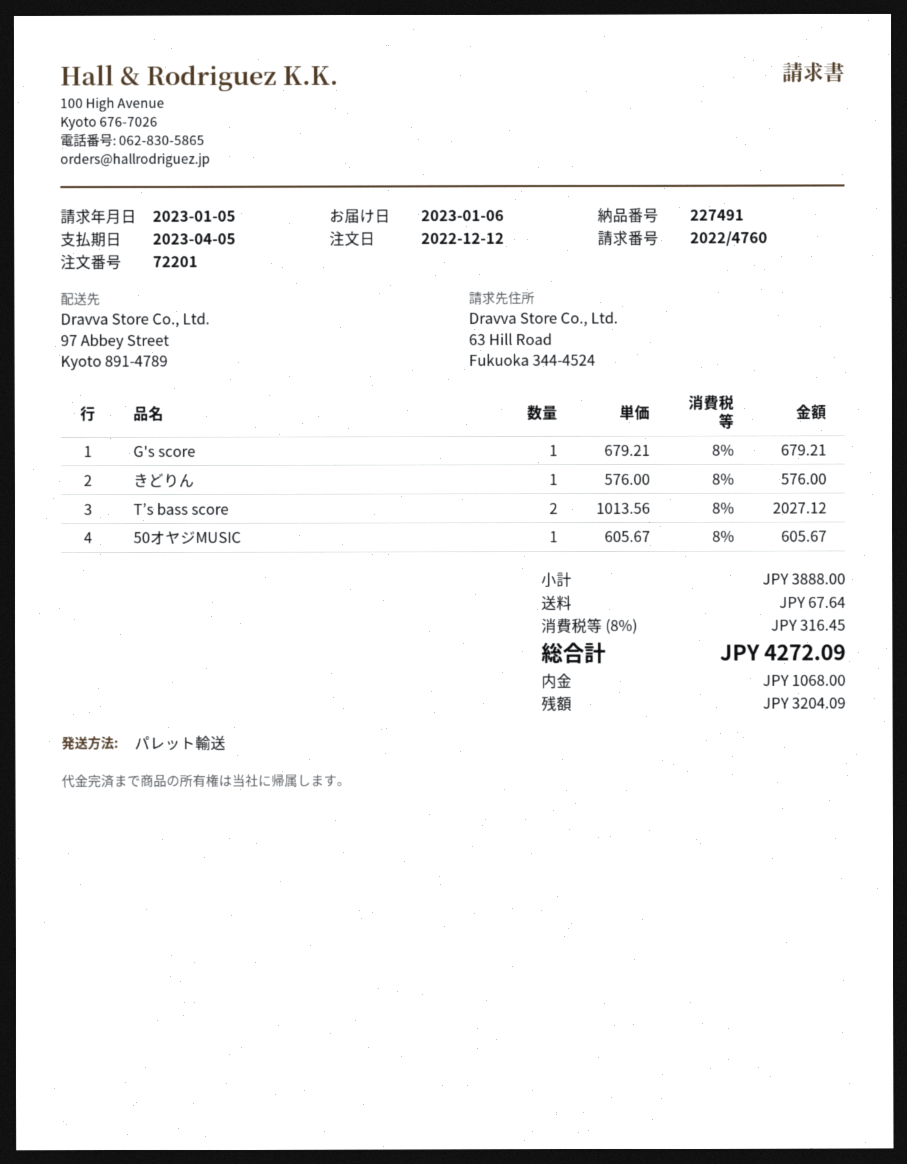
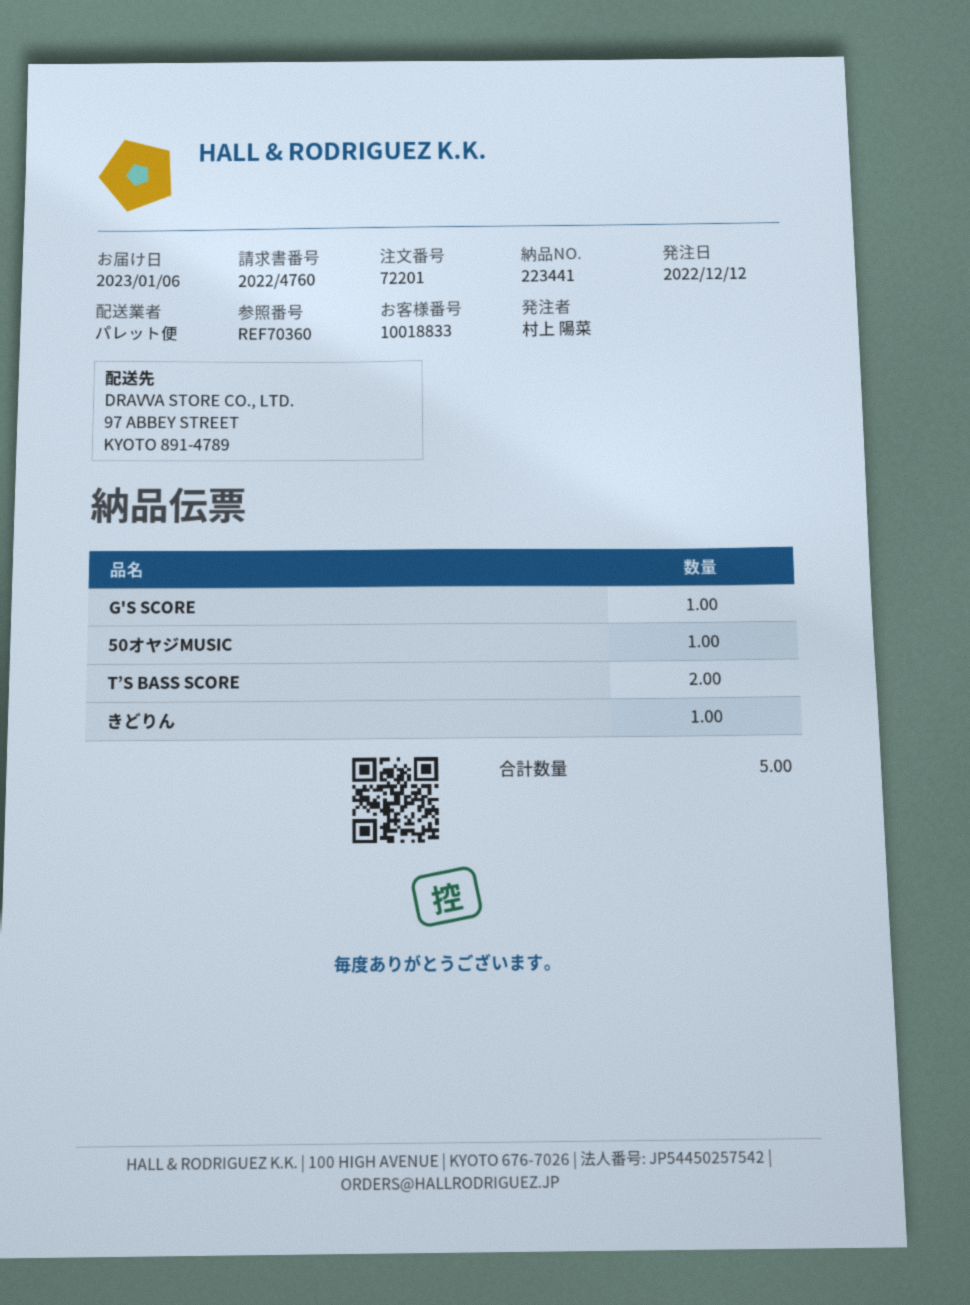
delivery note number: 227491 -> 223441

